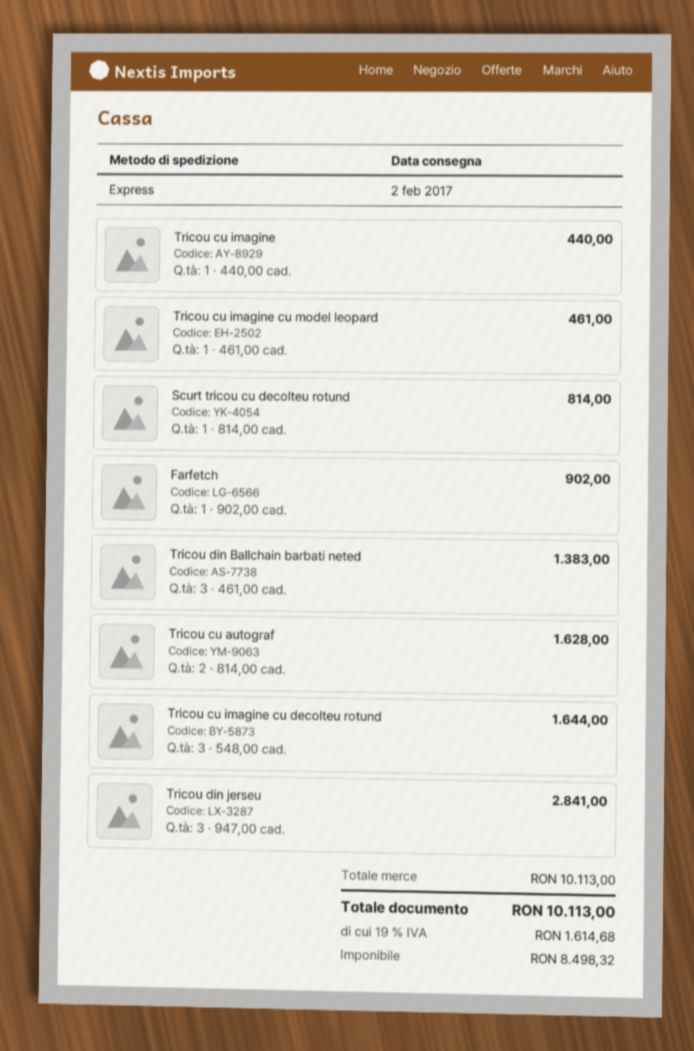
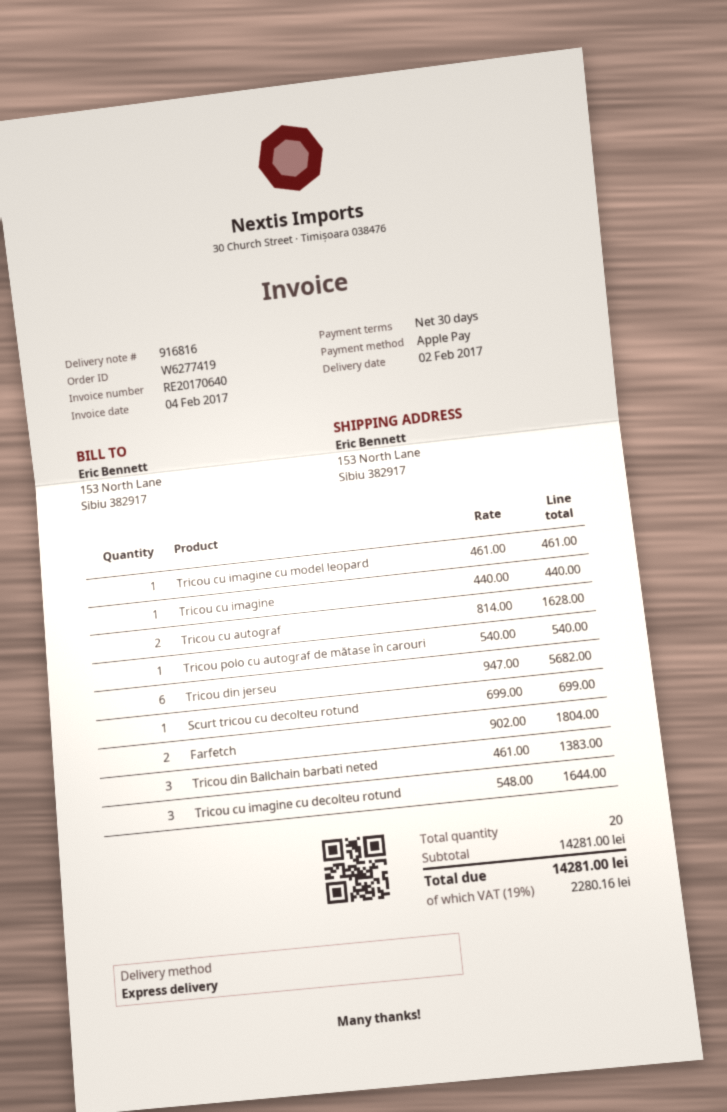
Scurt tricou cu decolteu rotund: 1 x 814.00 = 814.00 -> 1 x 699.00 = 699.00
Farfetch: 1 x 902.00 = 902.00 -> 2 x 902.00 = 1804.00
Tricou din jerseu: 3 x 947.00 = 2841.00 -> 6 x 947.00 = 5682.00
Tricou polo cu autograf de mătase în carouri: none -> 1 x 540.00 = 540.00
subtotal: 10113.00 -> 14281.00
tax: 19% = 1614.68 -> 19% = 2280.16
total: 10113.00 -> 14281.00

